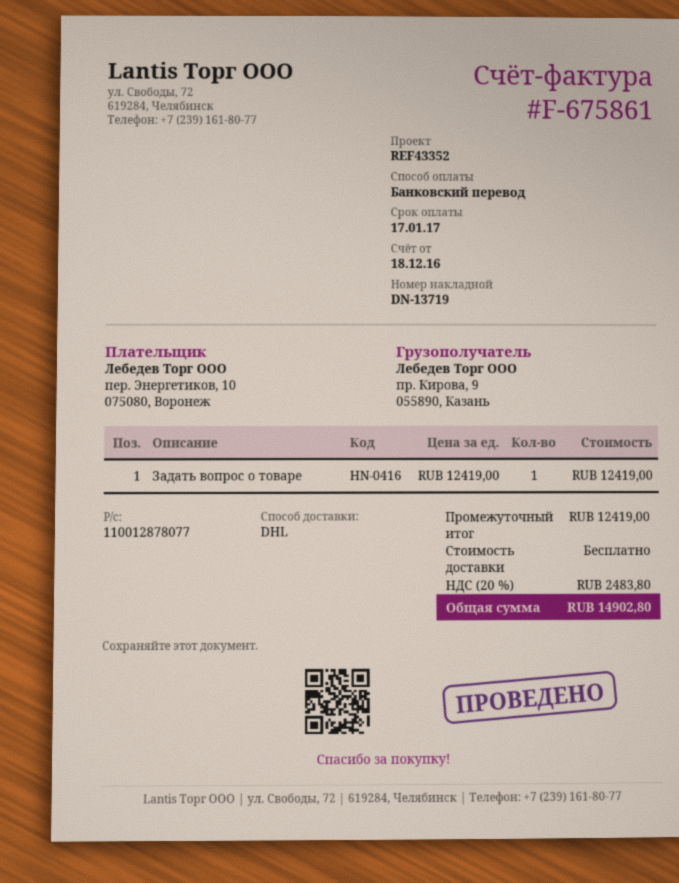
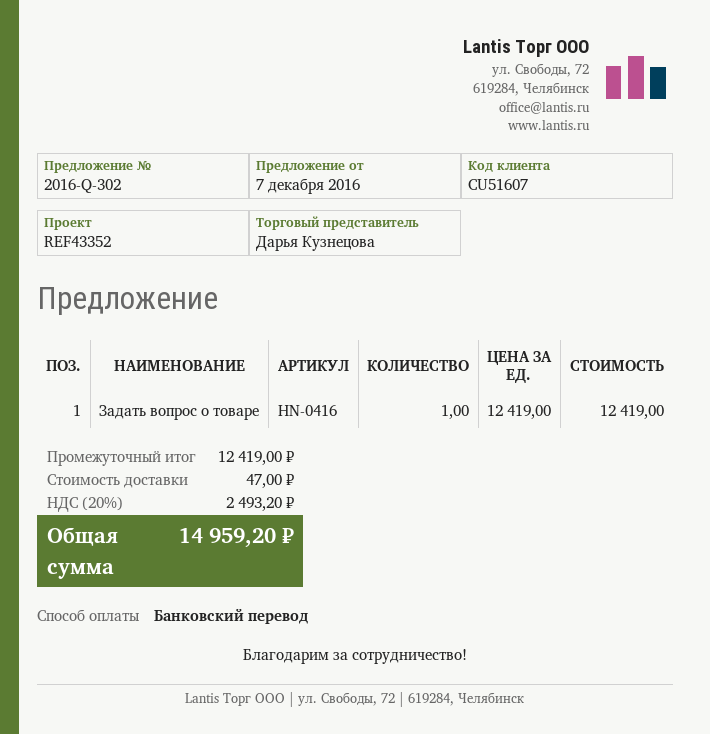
shipping: 0.00 -> 47.00
tax: 20% = 2483.80 -> 20% = 2493.20
total: 14902.80 -> 14959.20

